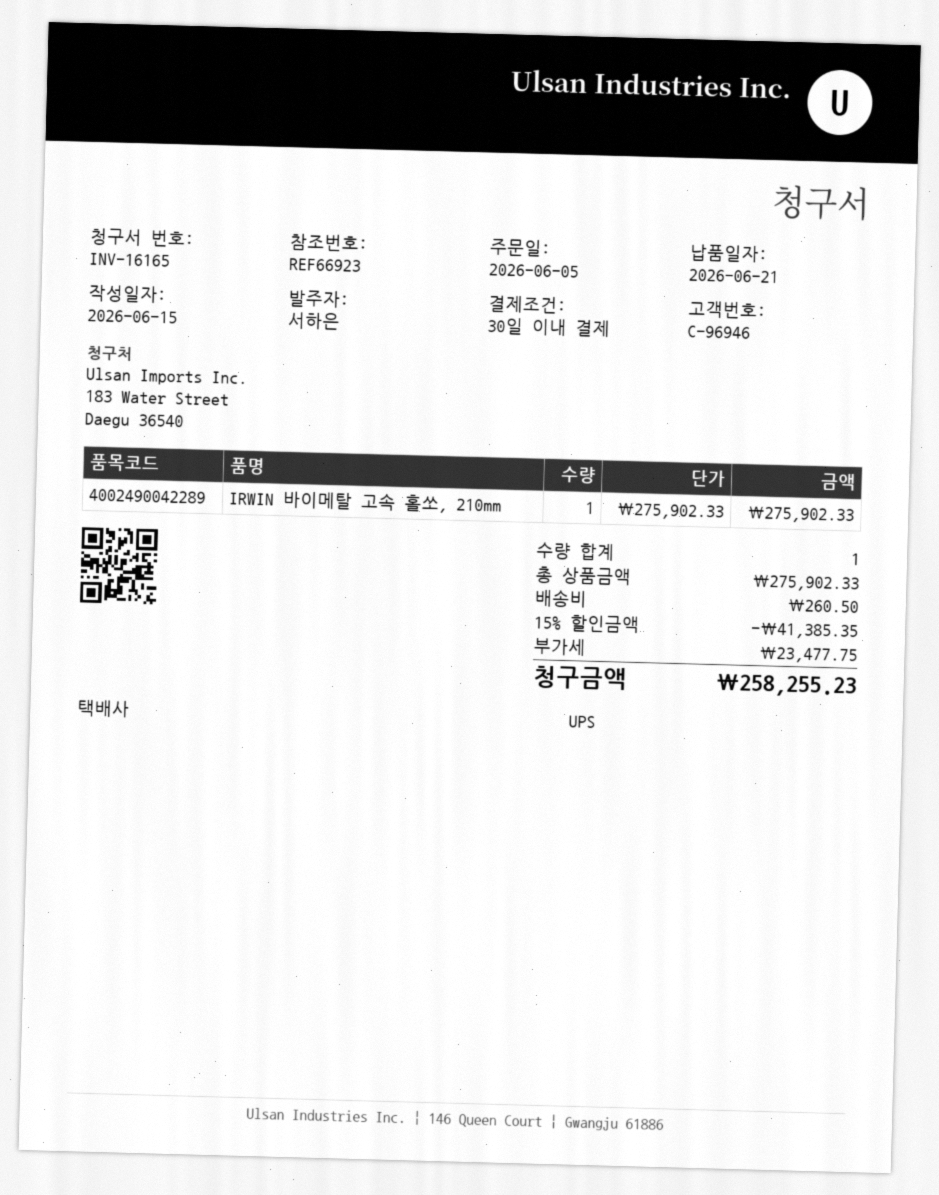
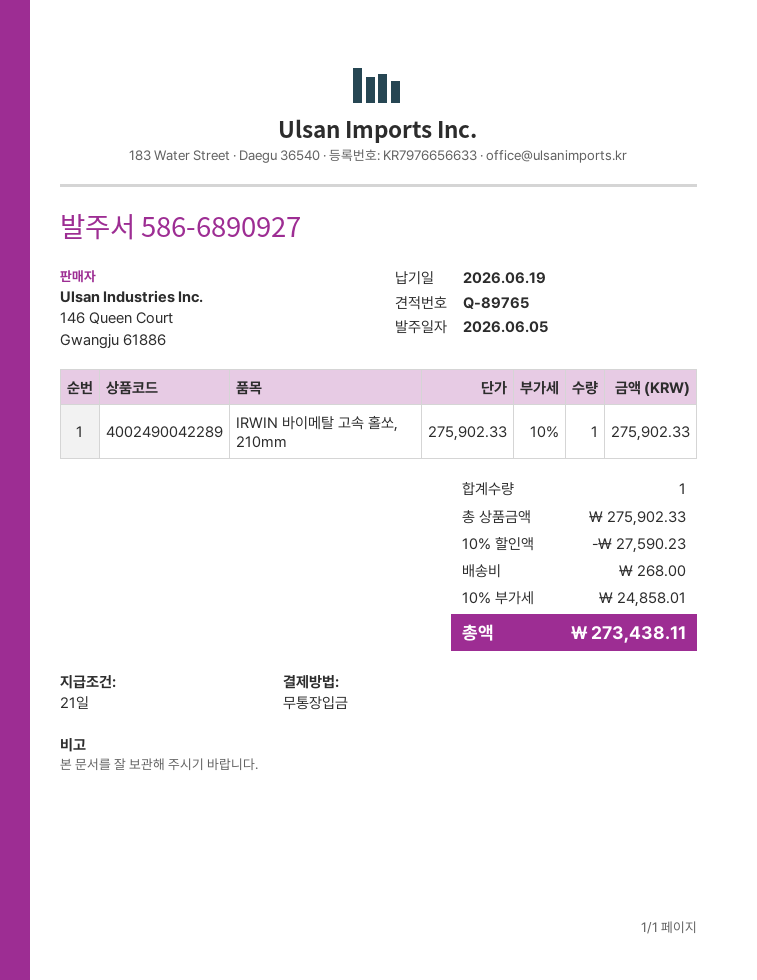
delivery date: 2026-06-21 -> 2026-06-19
payment terms: 30 days -> 21 days
discount: 15% = 41385.35 -> 10% = 27590.23
shipping: 260.50 -> 268.00
tax: 23477.75 -> 24858.01
total: 258255.23 -> 273438.11

